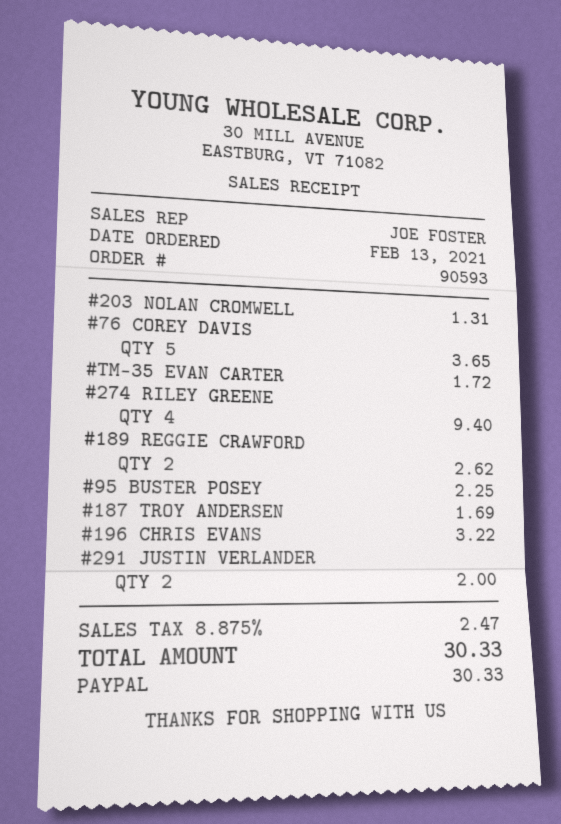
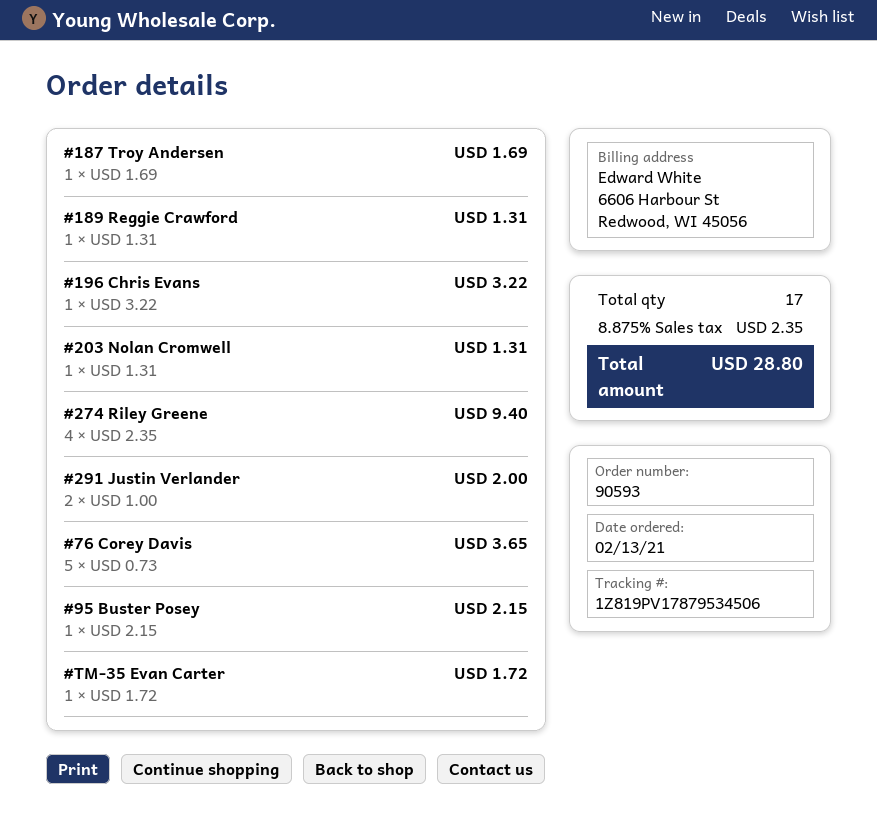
#189 REGGIE CRAWFORD: 2 for 2.62 -> 1 for 1.31
#95 BUSTER POSEY: 1 for 2.25 -> 1 for 2.15
tax: 8.875% = 2.47 -> 8.875% = 2.35
total: 30.33 -> 28.80

